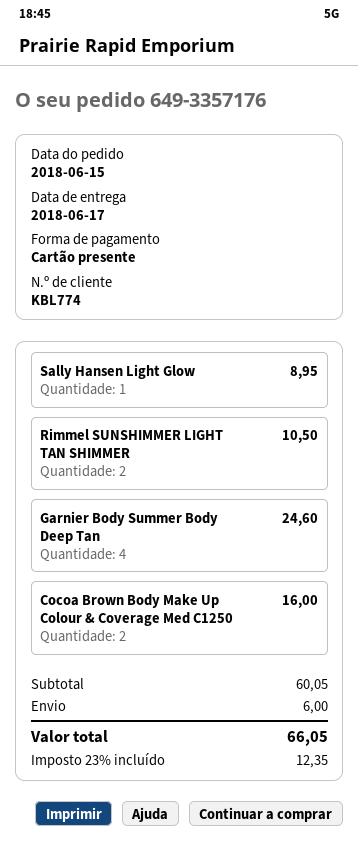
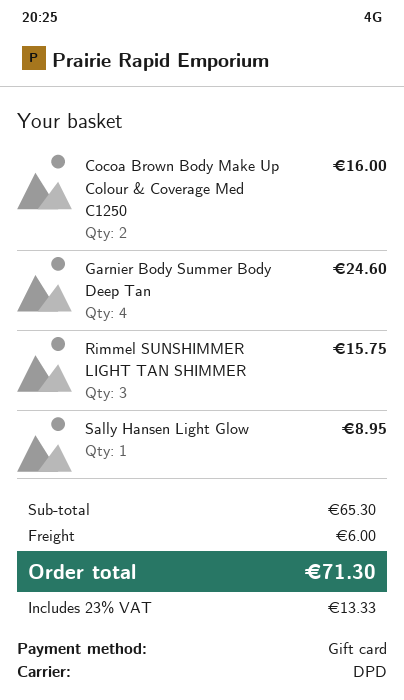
Rimmel SUNSHIMMER LIGHT TAN SHIMMER: 2 for 10.50 -> 3 for 15.75
subtotal: 60.05 -> 65.30
tax: 23% = 12.35 -> 23% = 13.33
total: 66.05 -> 71.30

